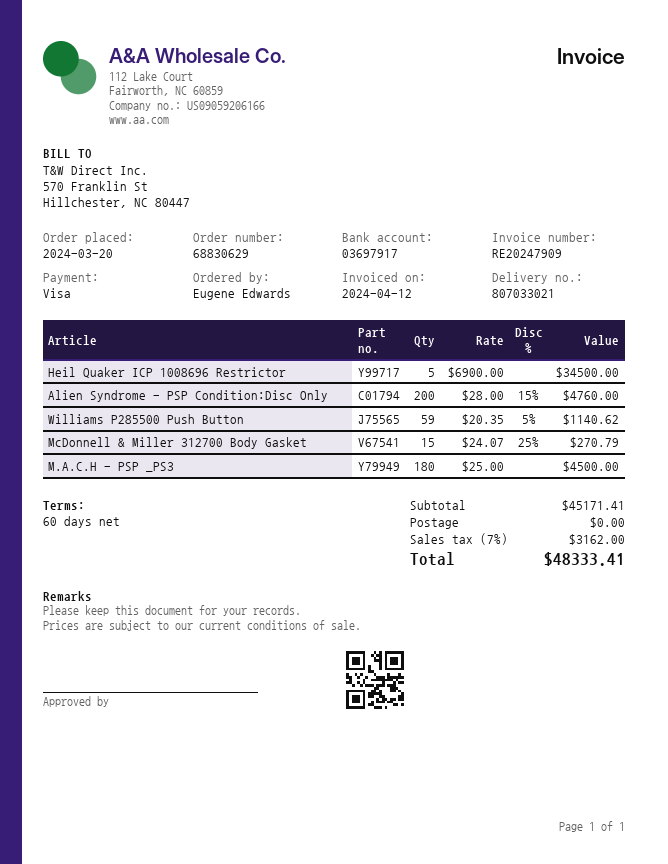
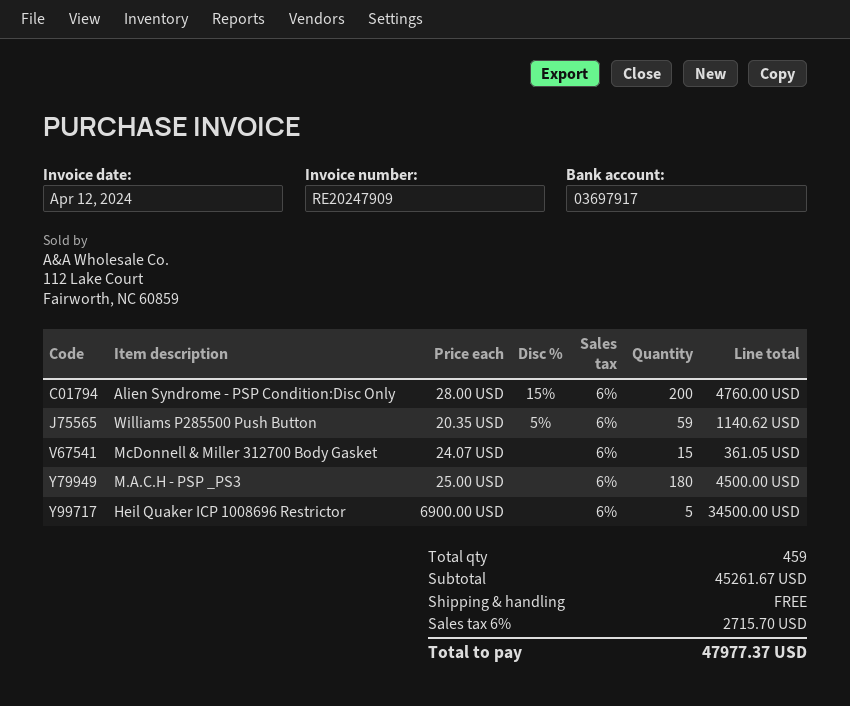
McDonnell & Miller 312700 Body Gasket: 15 x 24.07 - 25% = 270.79 -> 15 x 24.07 = 361.05
subtotal: 45171.41 -> 45261.67
tax: 7% = 3162.00 -> 6% = 2715.70
total: 48333.41 -> 47977.37

